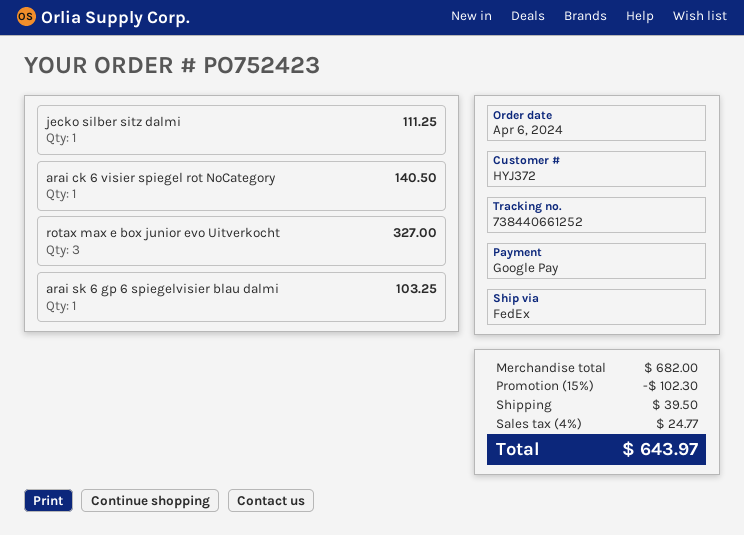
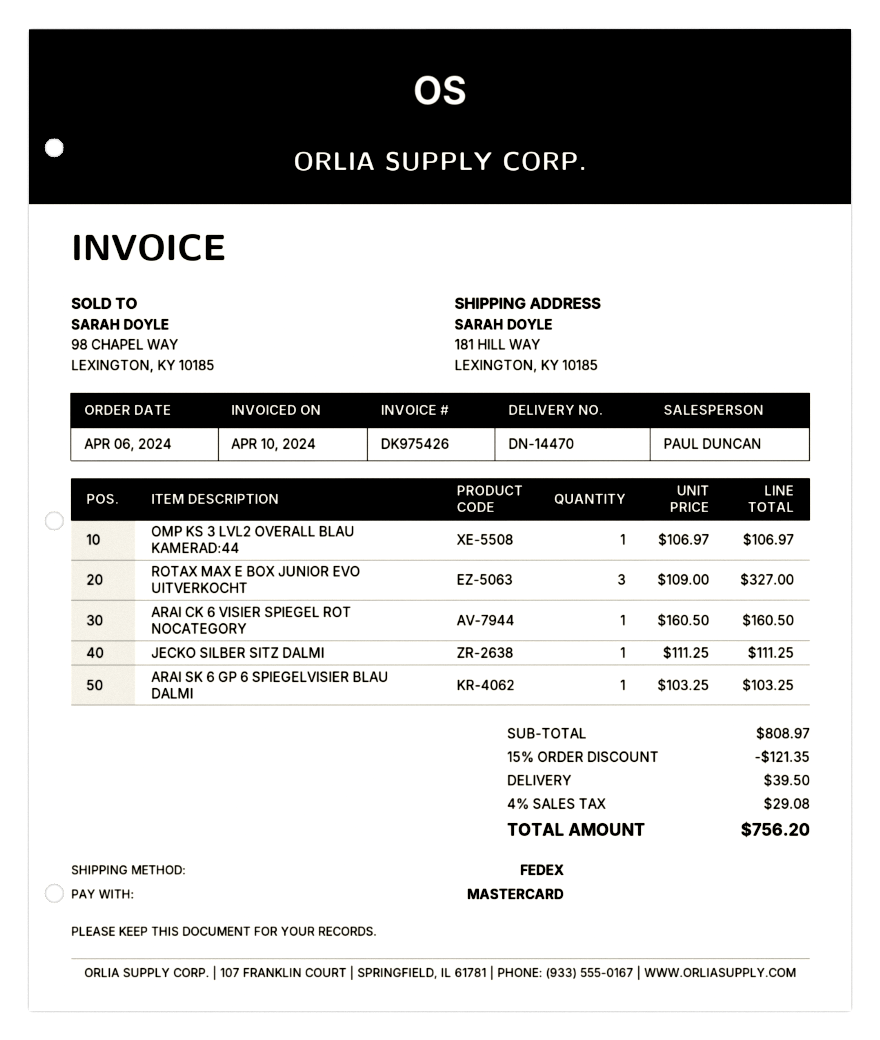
payment method: Google Pay -> Mastercard
arai ck 6 visier spiegel rot NoCategory: 1 for 140.50 -> 1 for 160.50
OMP KS 3 LVL2 OVERALL BLAU KAMERAD:44: none -> 1 for 106.97
subtotal: 682.00 -> 808.97
discount: 15% = 102.30 -> 15% = 121.35
tax: 4% = 24.77 -> 4% = 29.08
total: 643.97 -> 756.20

